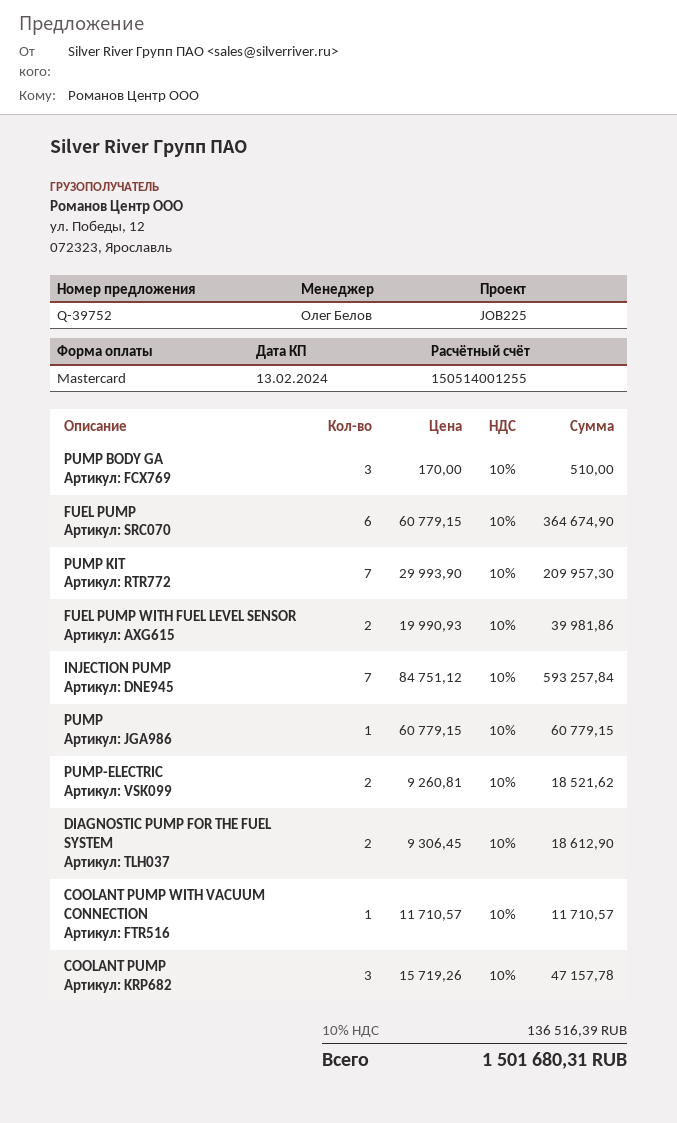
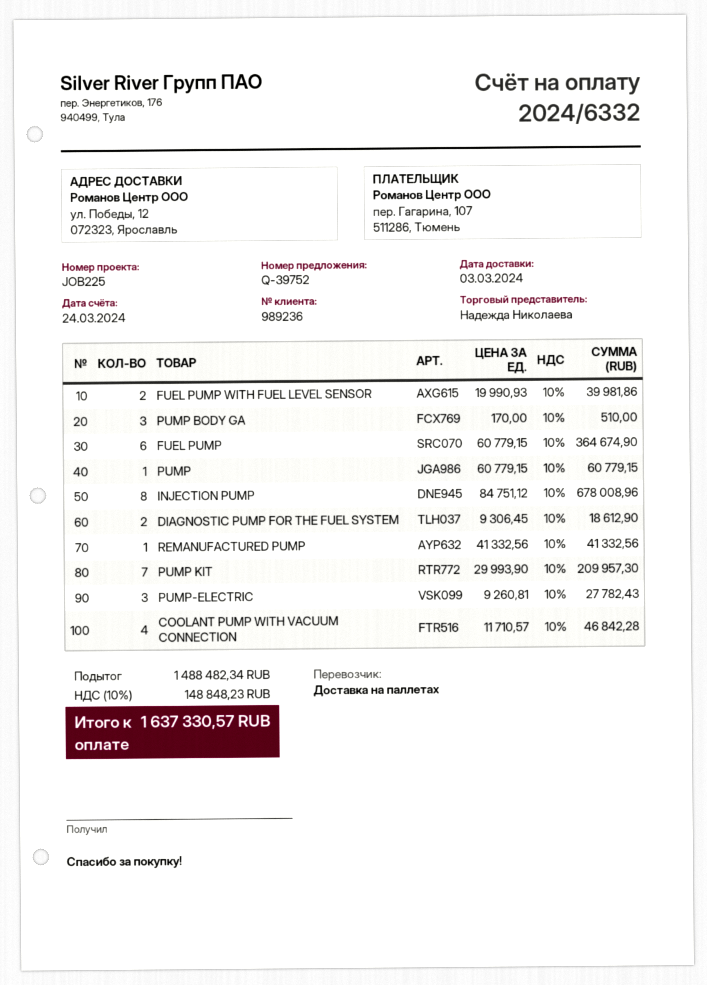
sales rep: Олег Белов -> Надежда Николаева
INJECTION PUMP: 7 x 84751.12 = 593257.84 -> 8 x 84751.12 = 678008.96
PUMP-ELECTRIC: 2 x 9260.81 = 18521.62 -> 3 x 9260.81 = 27782.43
COOLANT PUMP WITH VACUUM CONNECTION: 1 x 11710.57 = 11710.57 -> 4 x 11710.57 = 46842.28
COOLANT PUMP: 3 x 15719.26 = 47157.78 -> none
REMANUFACTURED PUMP: none -> 1 x 41332.56 = 41332.56
tax: 10% = 136516.39 -> 10% = 148848.23
total: 1501680.31 -> 1637330.57

